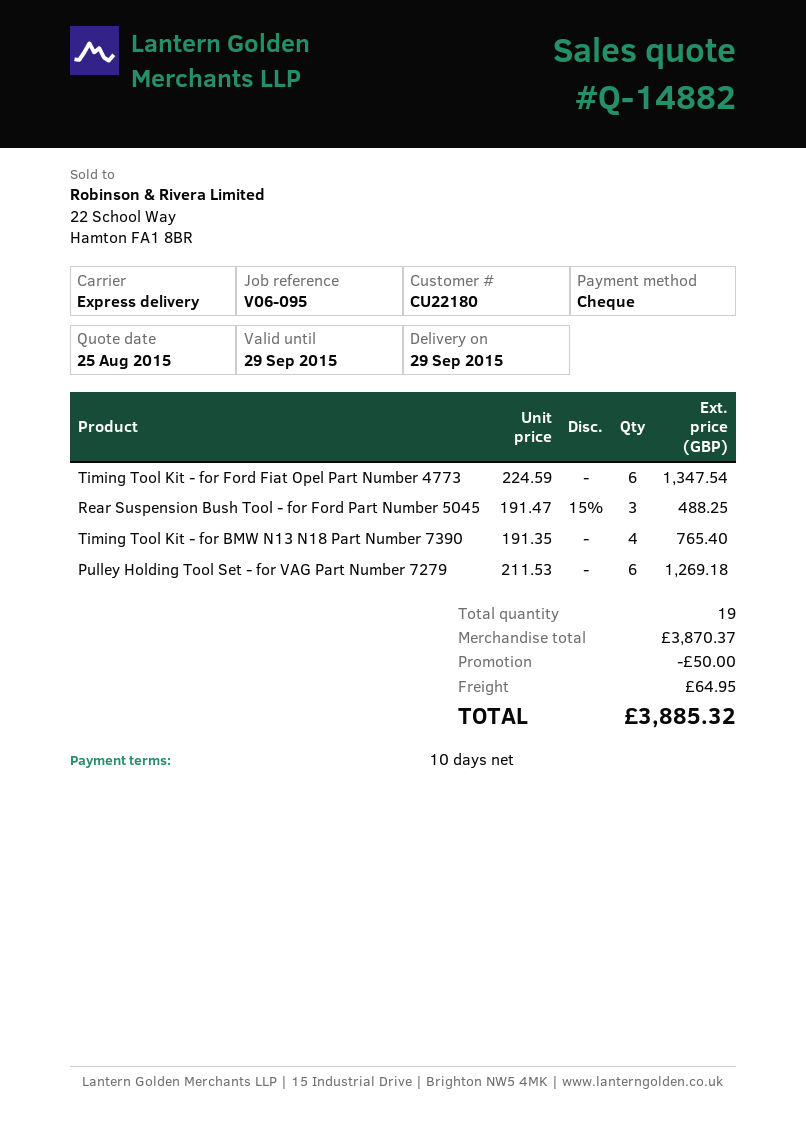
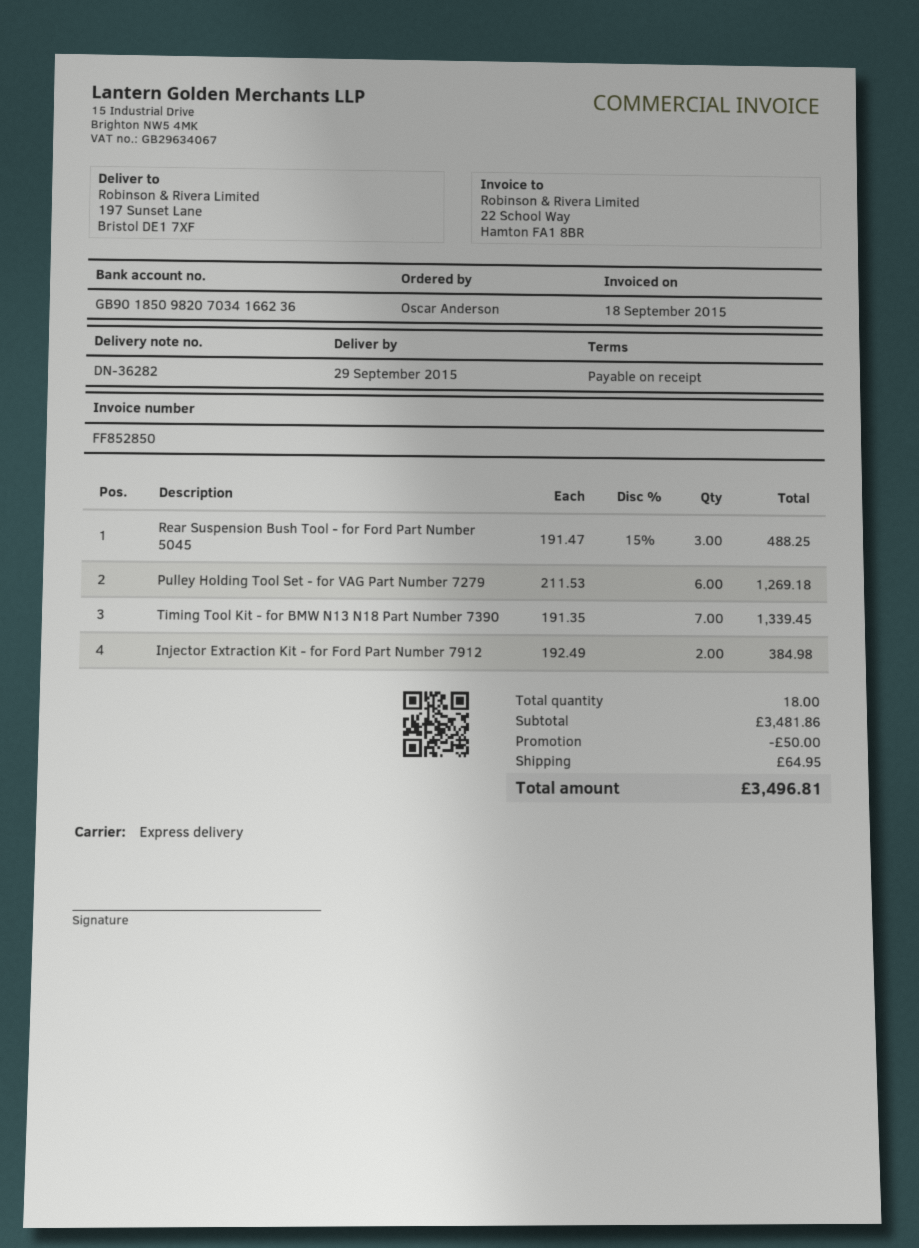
payment terms: 10 days -> on receipt
Timing Tool Kit - for Ford Fiat Opel Part Number 4773: 6 x 224.59 = 1347.54 -> none
Timing Tool Kit - for BMW N13 N18 Part Number 7390: 4 x 191.35 = 765.40 -> 7 x 191.35 = 1339.45
Injector Extraction Kit - for Ford Part Number 7912: none -> 2 x 192.49 = 384.98
total quantity: 19 -> 18
subtotal: 3870.37 -> 3481.86
total: 3885.32 -> 3496.81

